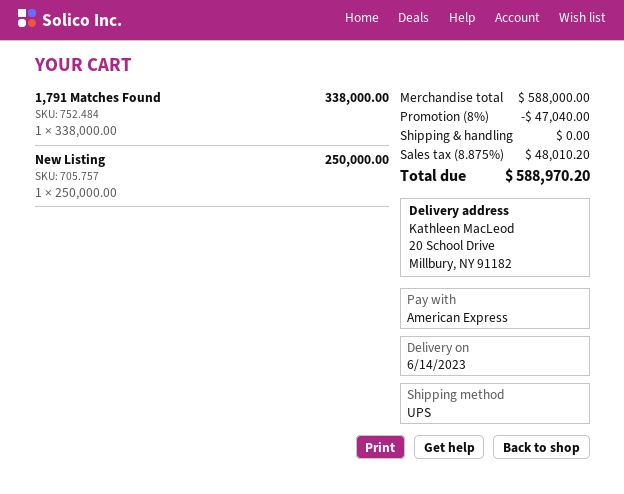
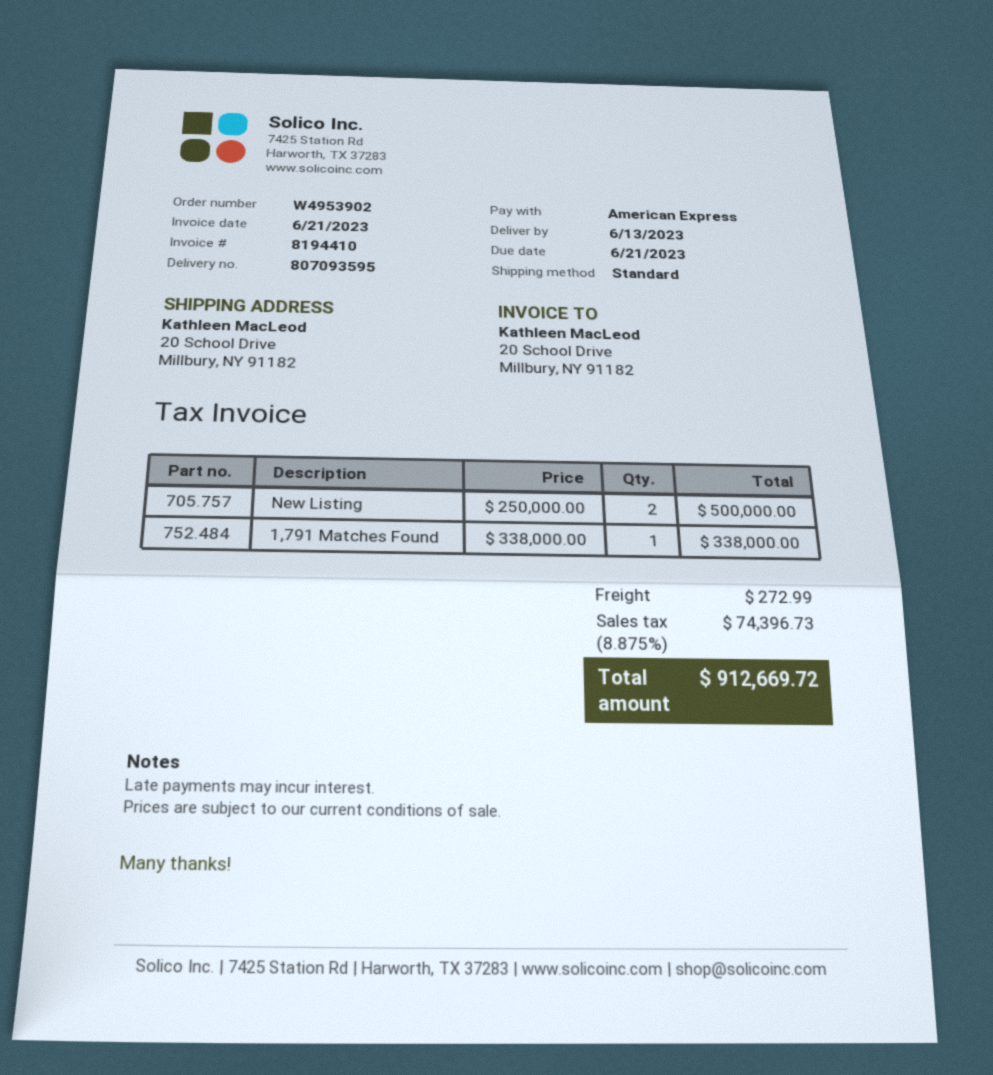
delivery date: 2023-06-14 -> 2023-06-13
shipping method: UPS -> standard
New Listing: 1 x 250000.00 = 250000.00 -> 2 x 250000.00 = 500000.00
discount: 8% = 47040.00 -> none
shipping: 0.00 -> 272.99
tax: 8.875% = 48010.20 -> 8.875% = 74396.73
total: 588970.20 -> 912669.72

